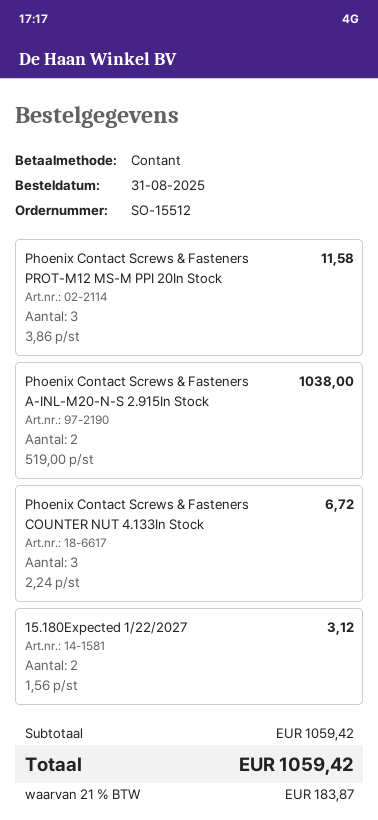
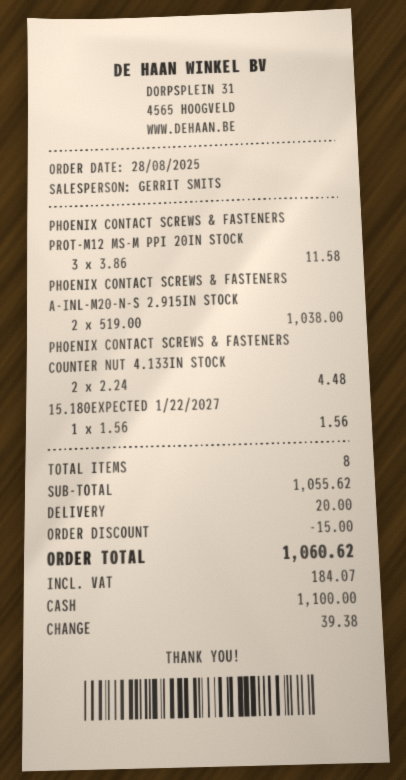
order date: 2025-08-31 -> 2025-08-28
Phoenix Contact Screws & Fasteners COUNTER NUT 4.133In Stock: 3 x 2.24 = 6.72 -> 2 x 2.24 = 4.48
15.180Expected 1/22/2027: 2 x 1.56 = 3.12 -> 1 x 1.56 = 1.56
subtotal: 1059.42 -> 1055.62
discount: none -> 15.00
shipping: none -> 20.00
tax: 183.87 -> 184.07
total: 1059.42 -> 1060.62

